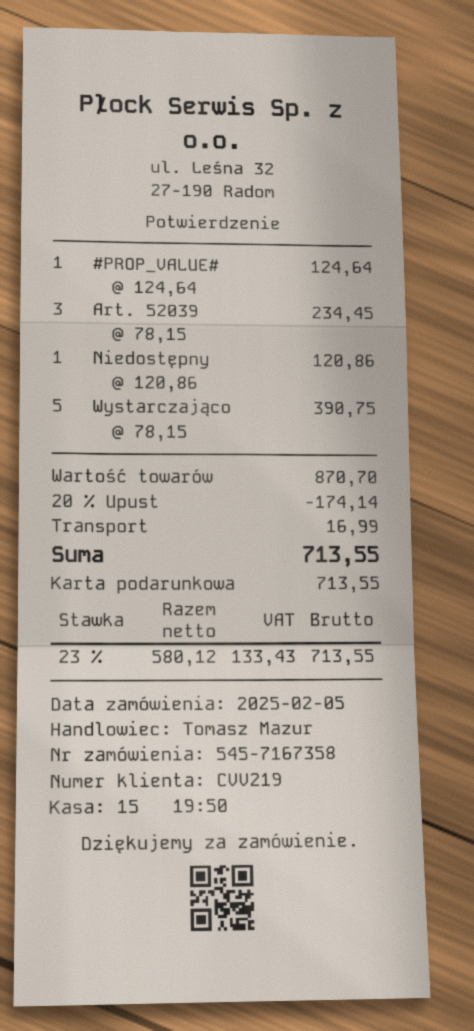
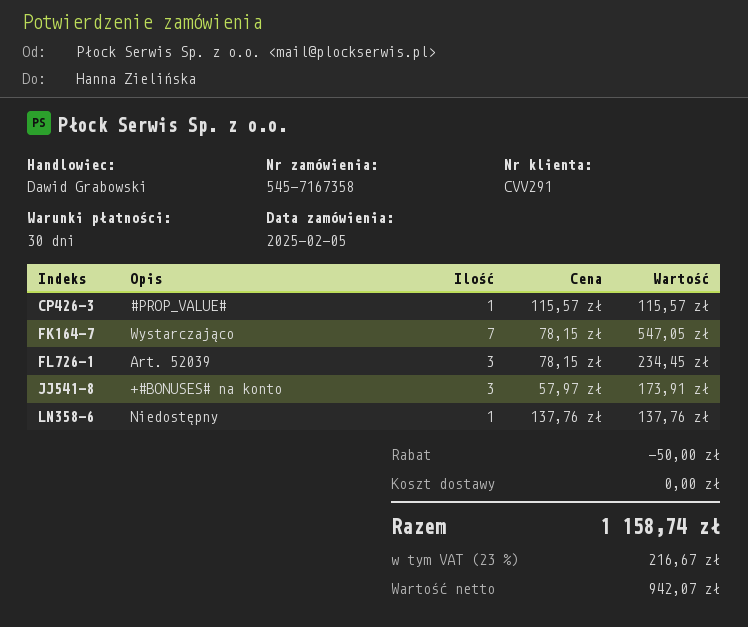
customer number: CVV219 -> CVV291
sales rep: Tomasz Mazur -> Dawid Grabowski
#PROP_VALUE#: 1 x 124.64 = 124.64 -> 1 x 115.57 = 115.57
Niedostępny: 1 x 120.86 = 120.86 -> 1 x 137.76 = 137.76
Wystarczająco: 5 x 78.15 = 390.75 -> 7 x 78.15 = 547.05
+#BONUSES# na konto: none -> 3 x 57.97 = 173.91
discount: 174.14 -> 50.00
shipping: 16.99 -> 0.00
net: 580.12 -> 942.07
tax: 23% = 133.43 -> 23% = 216.67
total: 713.55 -> 1158.74

